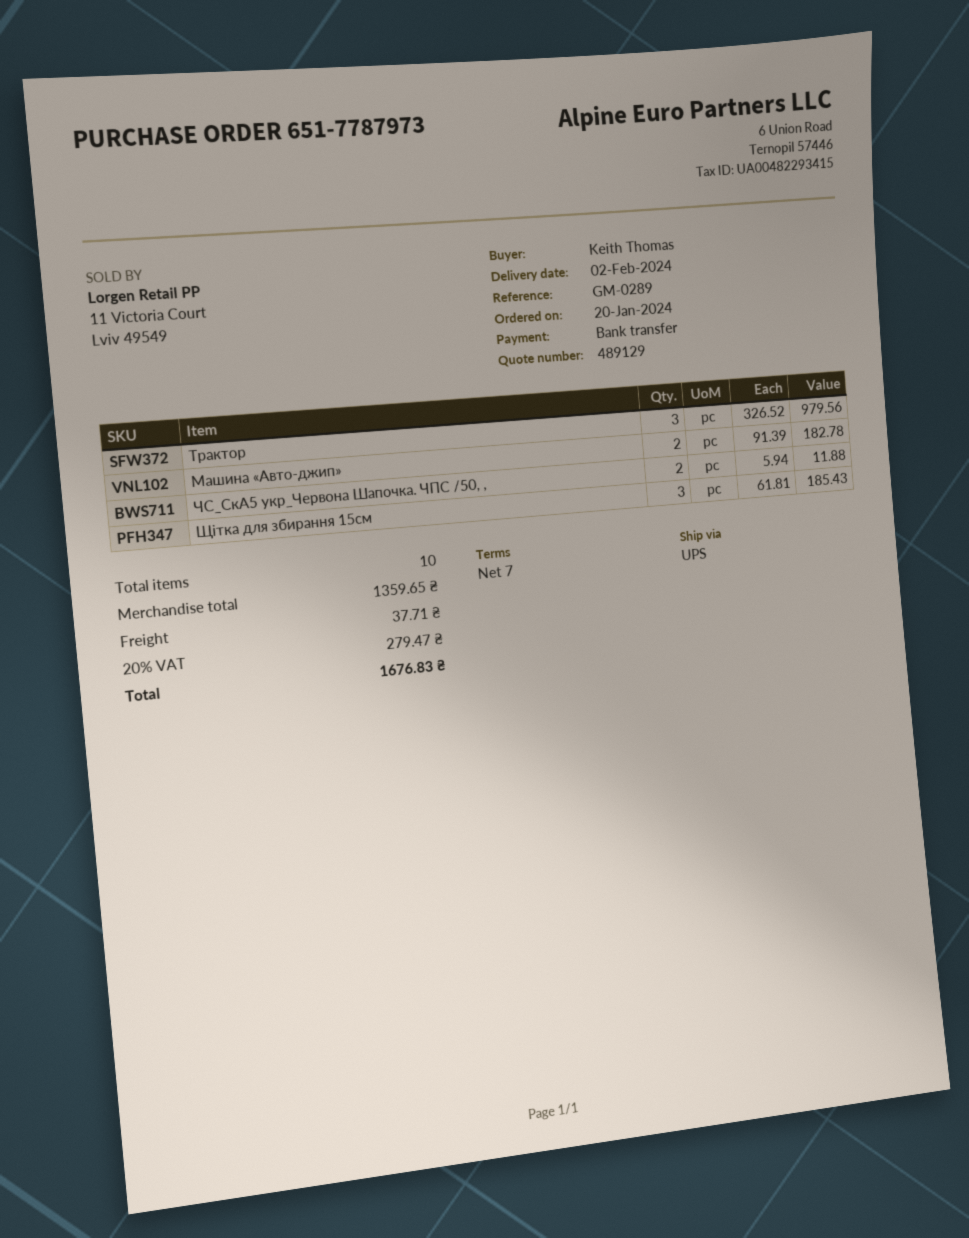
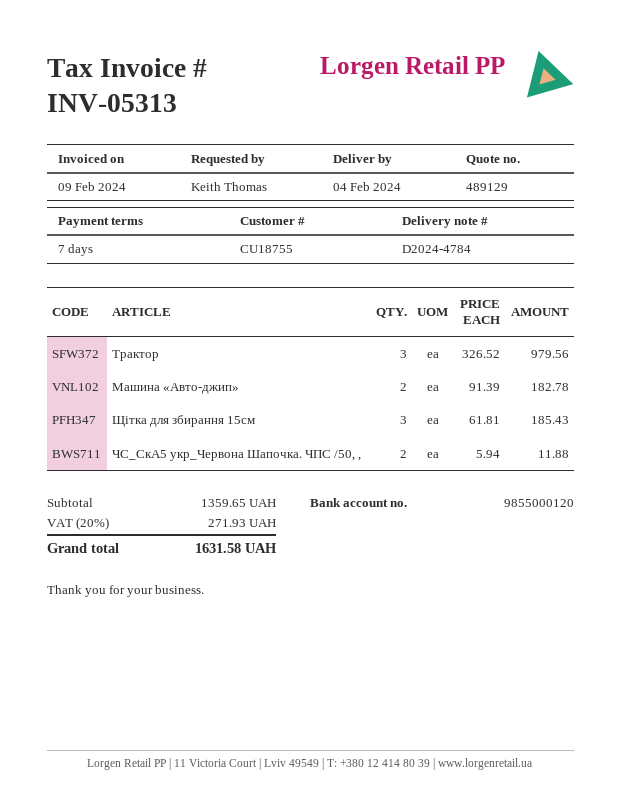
delivery date: 2024-02-02 -> 2024-02-04
shipping: 37.71 -> none
tax: 20% = 279.47 -> 20% = 271.93
total: 1676.83 -> 1631.58

